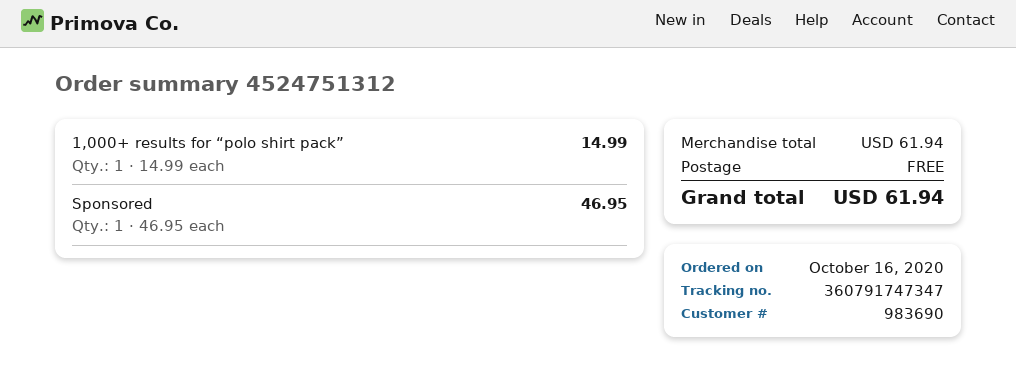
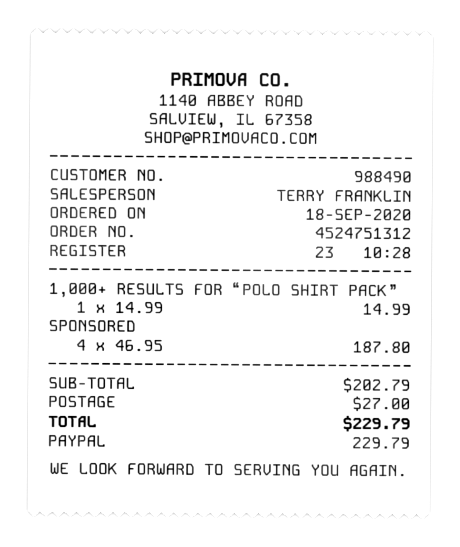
order date: 2020-10-16 -> 2020-09-18
customer number: 983690 -> 988490
Sponsored: 1 x 46.95 = 46.95 -> 4 x 46.95 = 187.80
subtotal: 61.94 -> 202.79
shipping: 0.00 -> 27.00
total: 61.94 -> 229.79

